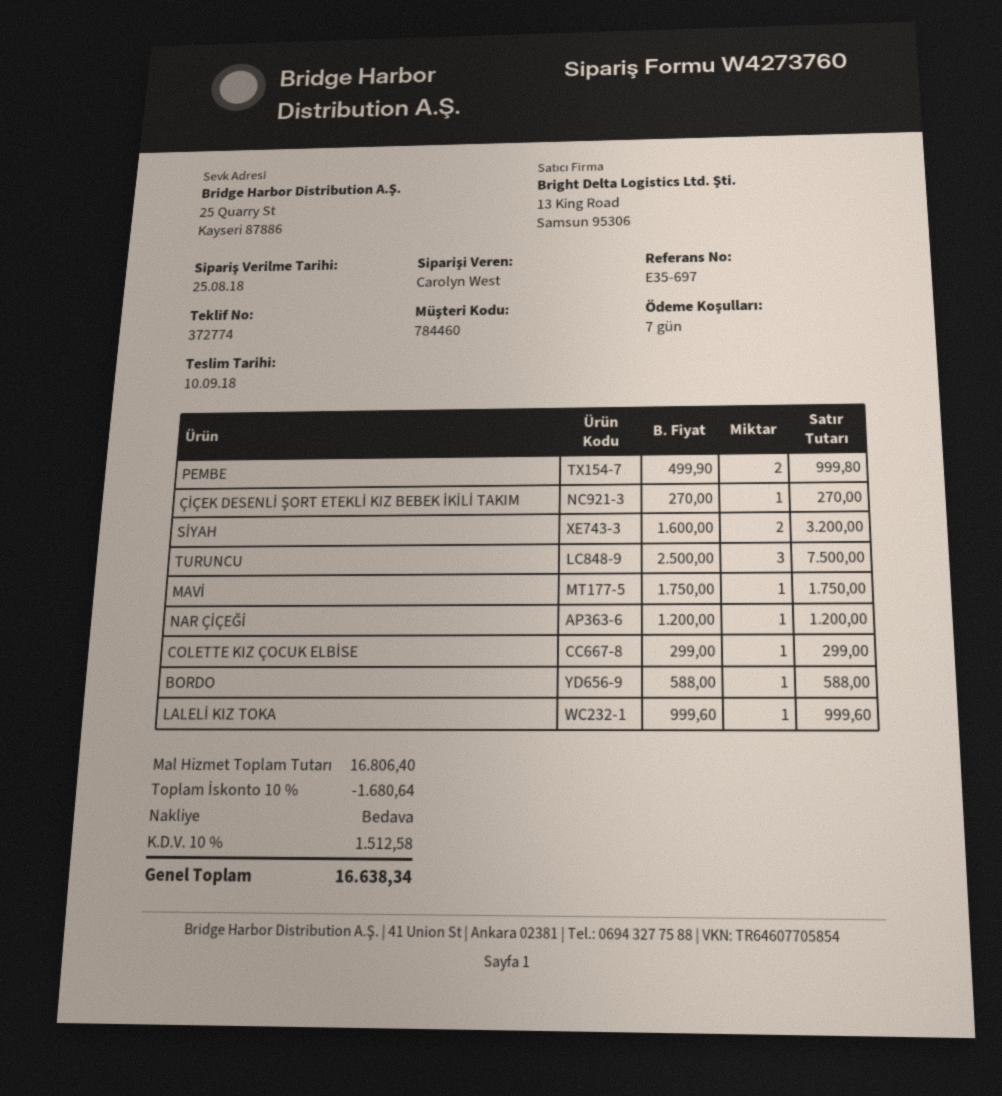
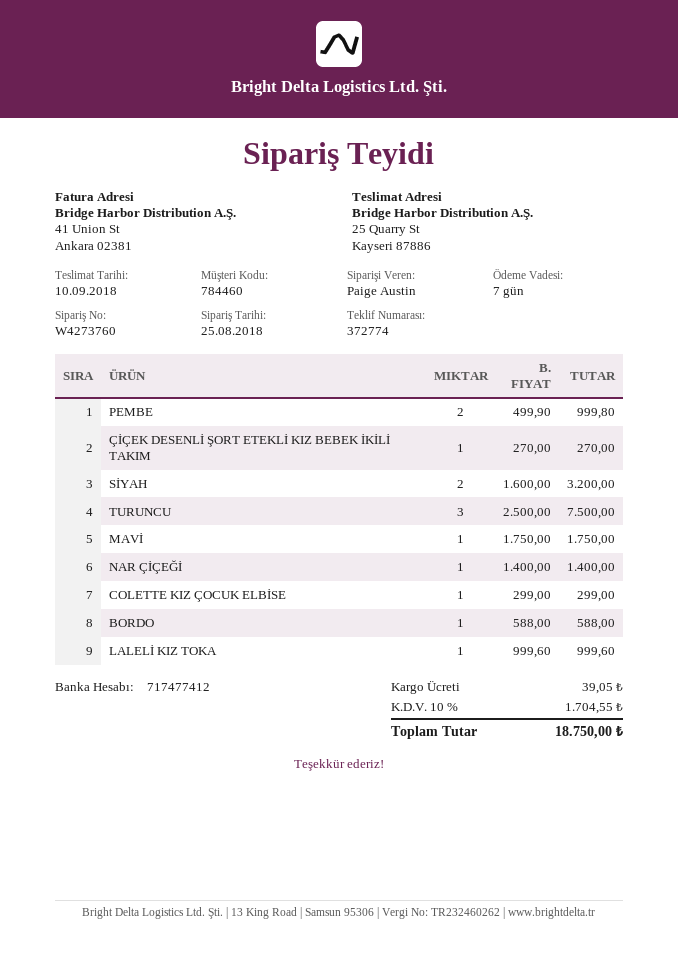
ordered by: Carolyn West -> Paige Austin
NAR ÇİÇEĞİ: 1 x 1200.00 = 1200.00 -> 1 x 1400.00 = 1400.00
discount: 10% = 1680.64 -> none
shipping: 0.00 -> 39.05
tax: 10% = 1512.58 -> 10% = 1704.55
total: 16638.34 -> 18750.00

